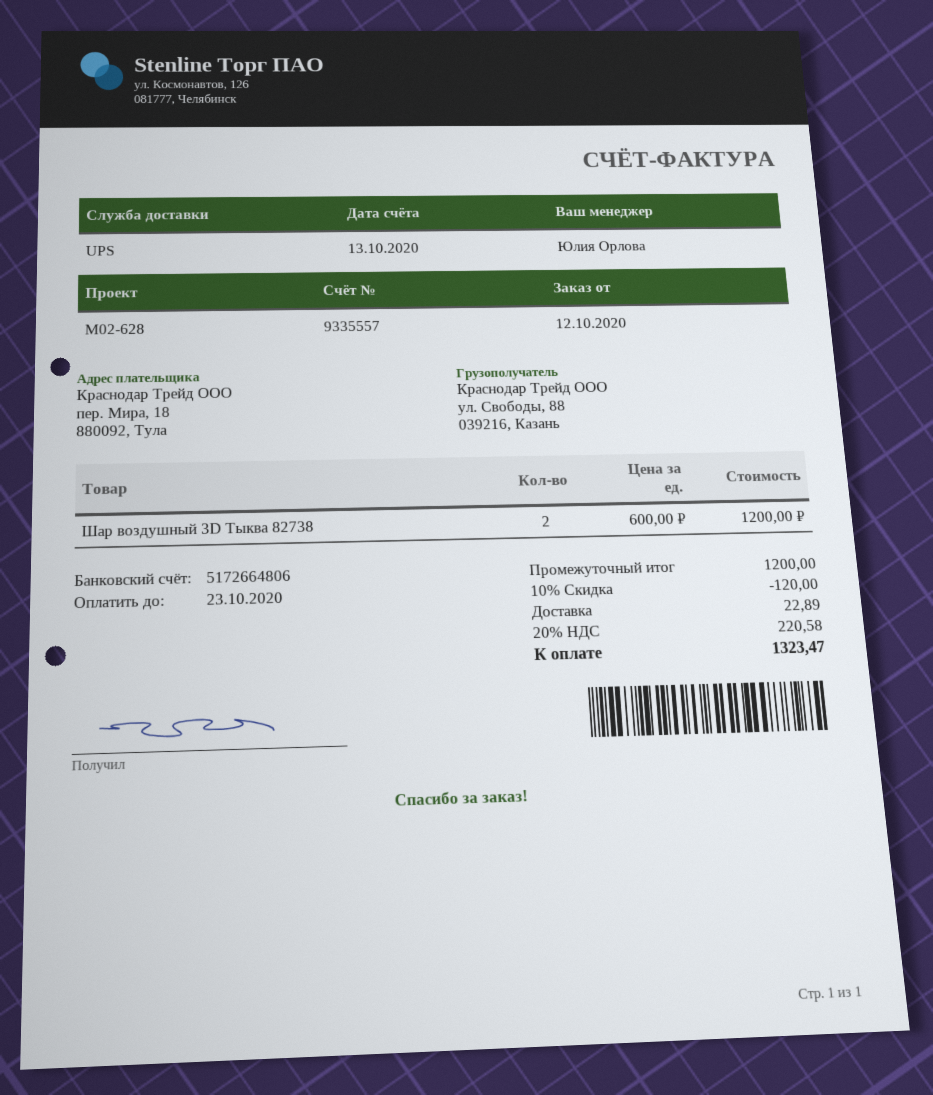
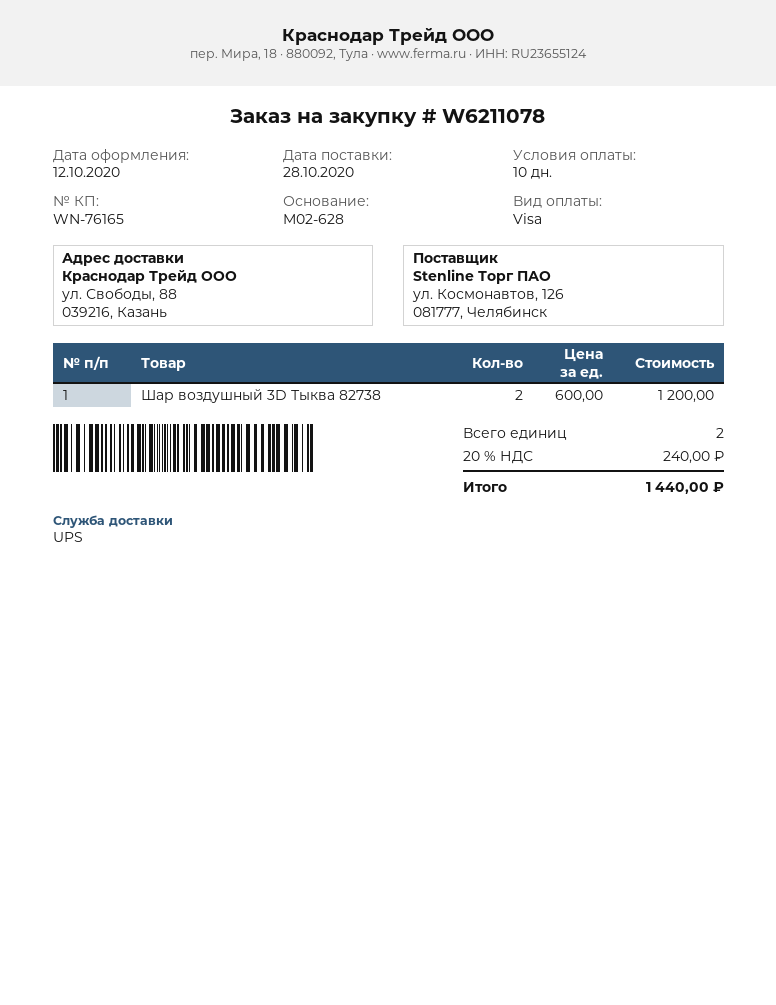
discount: 10% = 120.00 -> none
shipping: 22.89 -> none
tax: 20% = 220.58 -> 20% = 240.00
total: 1323.47 -> 1440.00

